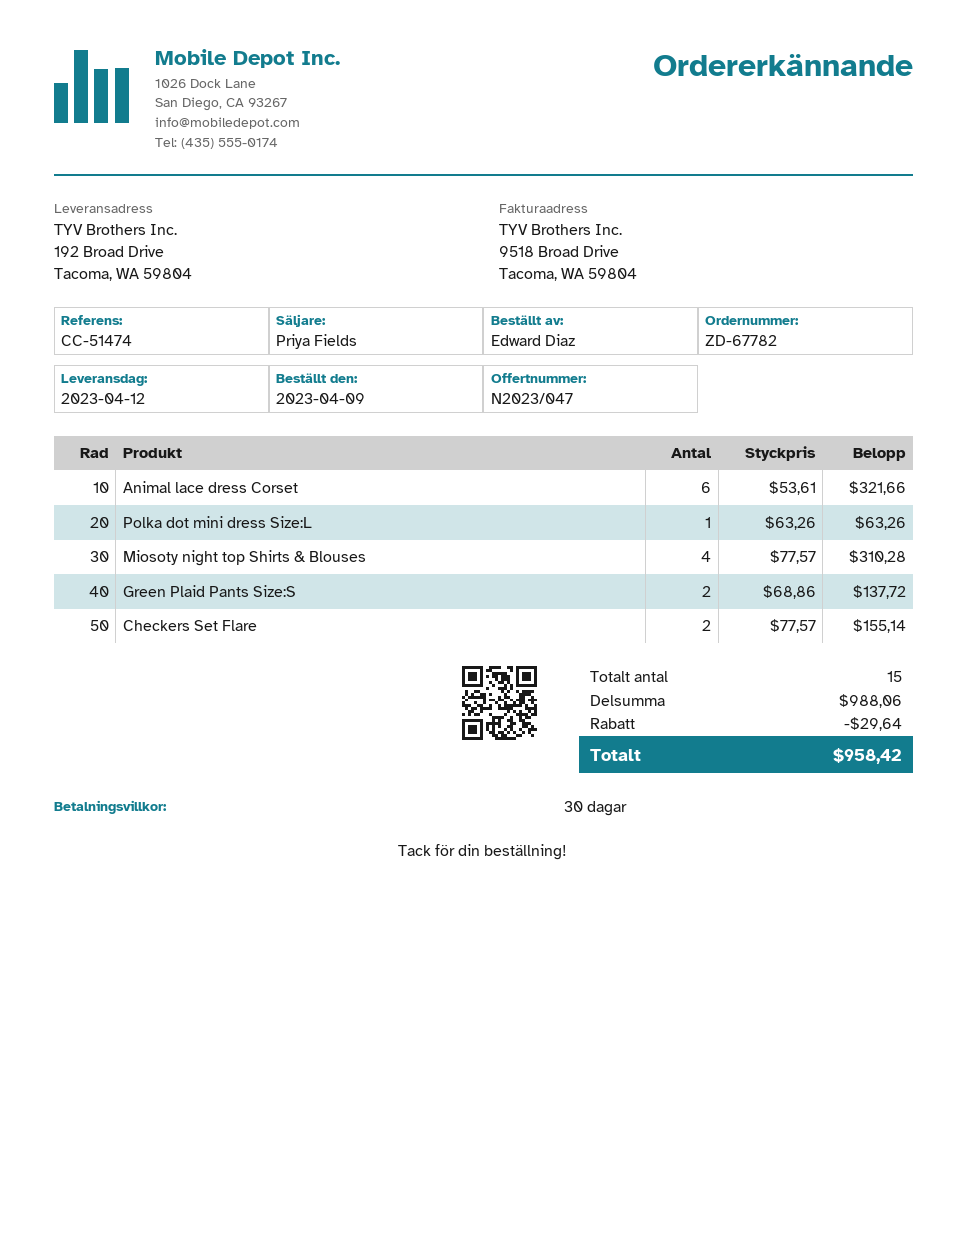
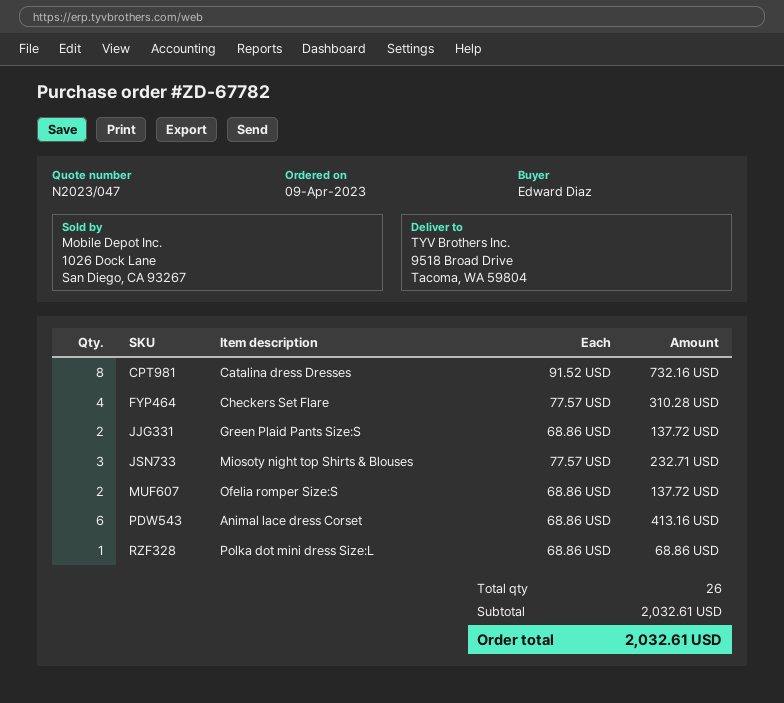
ship to: 192 Broad Drive, Tacoma, WA 59804 -> 9518 Broad Drive, Tacoma, WA 59804
Animal lace dress Corset: 6 x 53.61 = 321.66 -> 6 x 68.86 = 413.16
Polka dot mini dress Size:L: 1 x 63.26 = 63.26 -> 1 x 68.86 = 68.86
Miosoty night top Shirts & Blouses: 4 x 77.57 = 310.28 -> 3 x 77.57 = 232.71
Checkers Set Flare: 2 x 77.57 = 155.14 -> 4 x 77.57 = 310.28
Catalina dress Dresses: none -> 8 x 91.52 = 732.16
Ofelia romper Size:S: none -> 2 x 68.86 = 137.72
total quantity: 15 -> 26
subtotal: 988.06 -> 2032.61
discount: 29.64 -> none
total: 958.42 -> 2032.61

